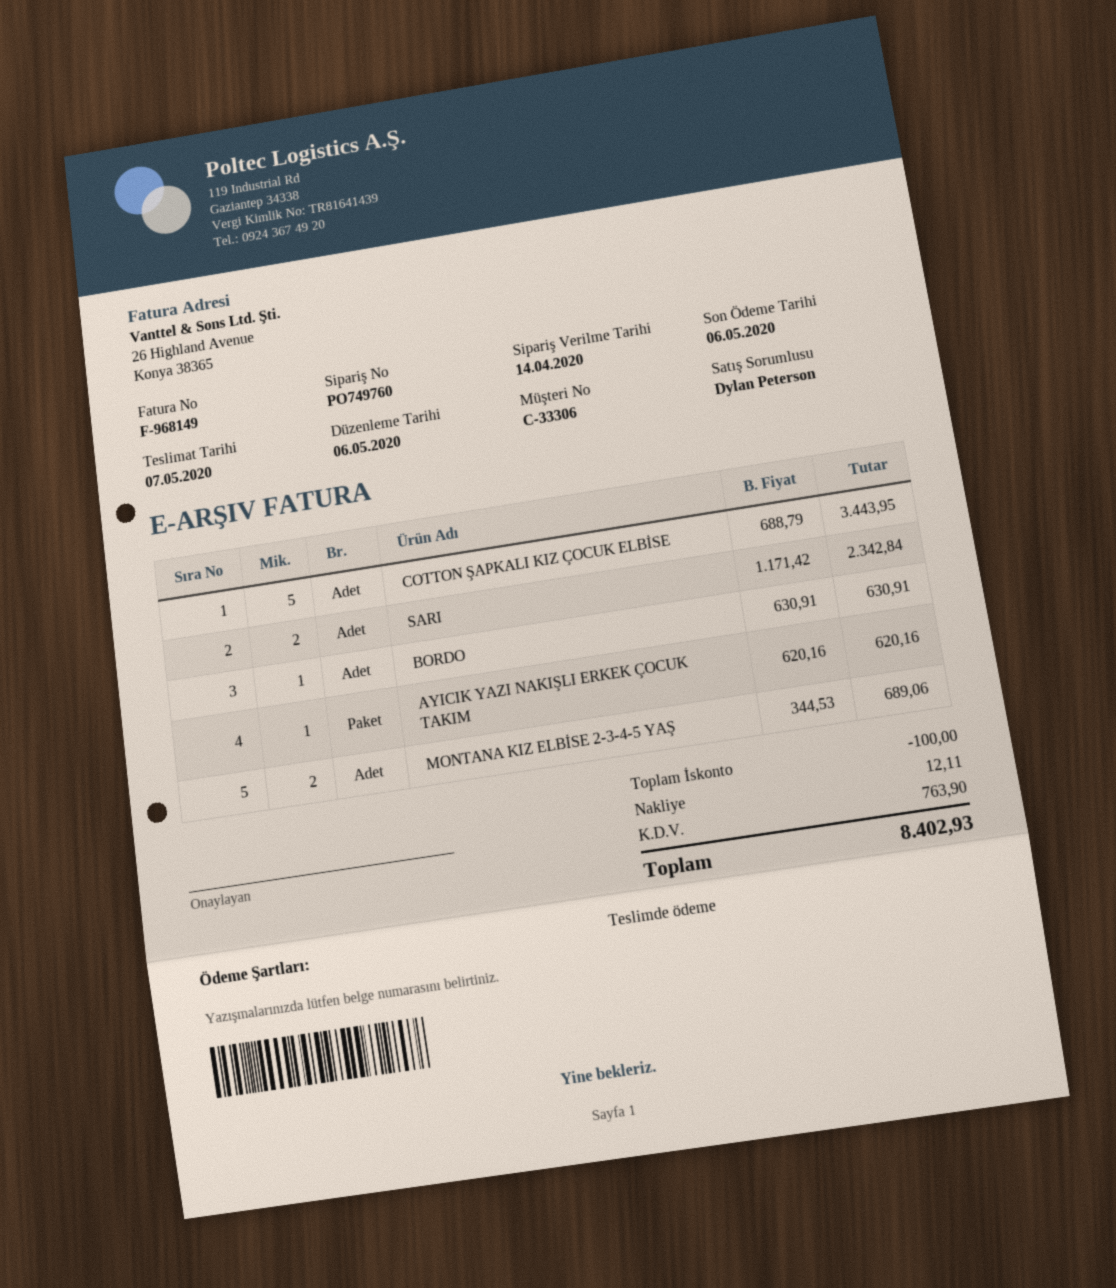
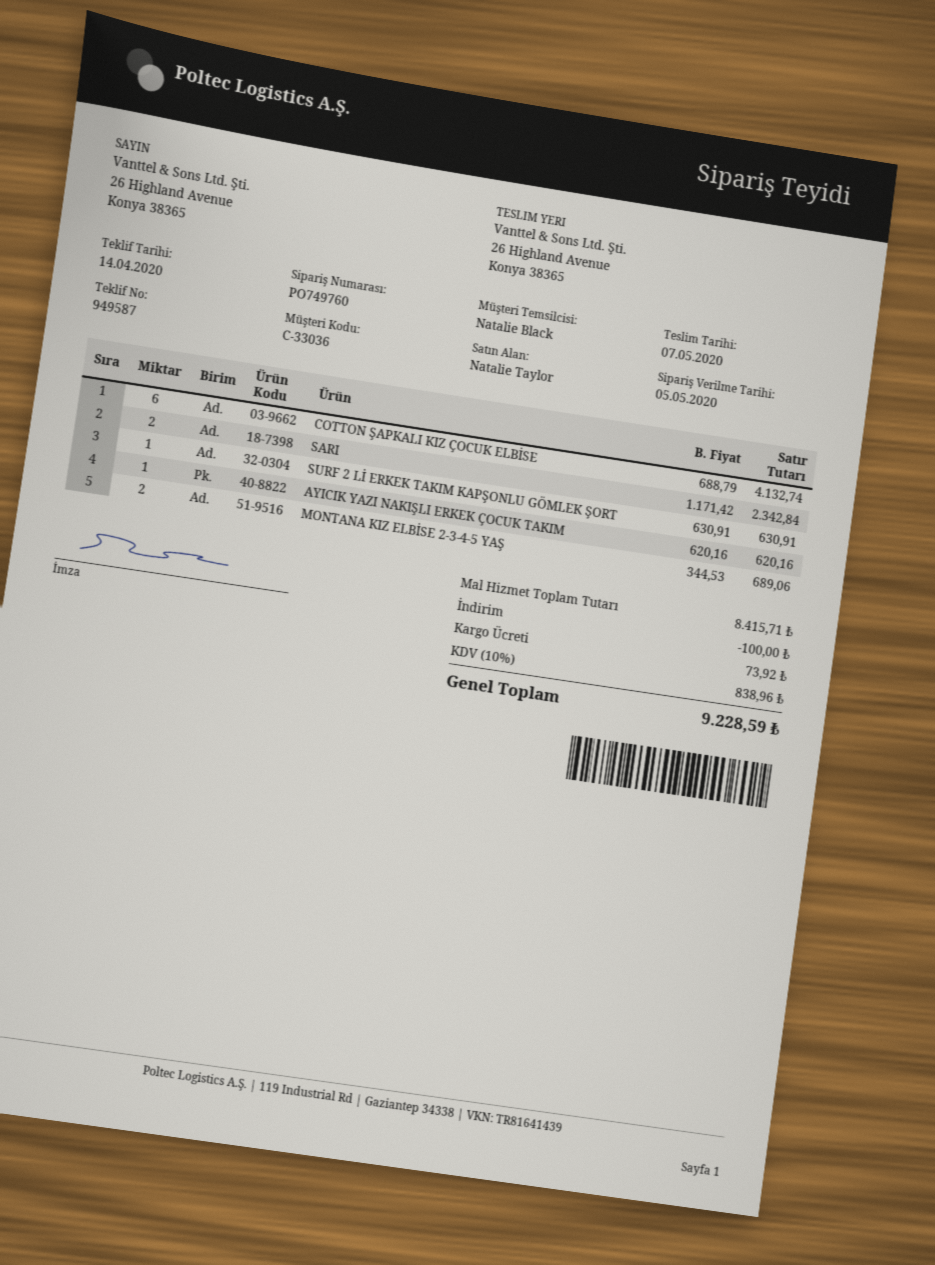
order date: 2020-04-14 -> 2020-05-05
customer number: C-33306 -> C-33036
sales rep: Dylan Peterson -> Natalie Black
COTTON ŞAPKALI KIZ ÇOCUK ELBİSE: 5 x 688.79 = 3443.95 -> 6 x 688.79 = 4132.74
BORDO: 1 x 630.91 = 630.91 -> none
SURF 2 Lİ ERKEK TAKIM KAPŞONLU GÖMLEK ŞORT: none -> 1 x 630.91 = 630.91
shipping: 12.11 -> 73.92
tax: 763.90 -> 838.96
total: 8402.93 -> 9228.59

